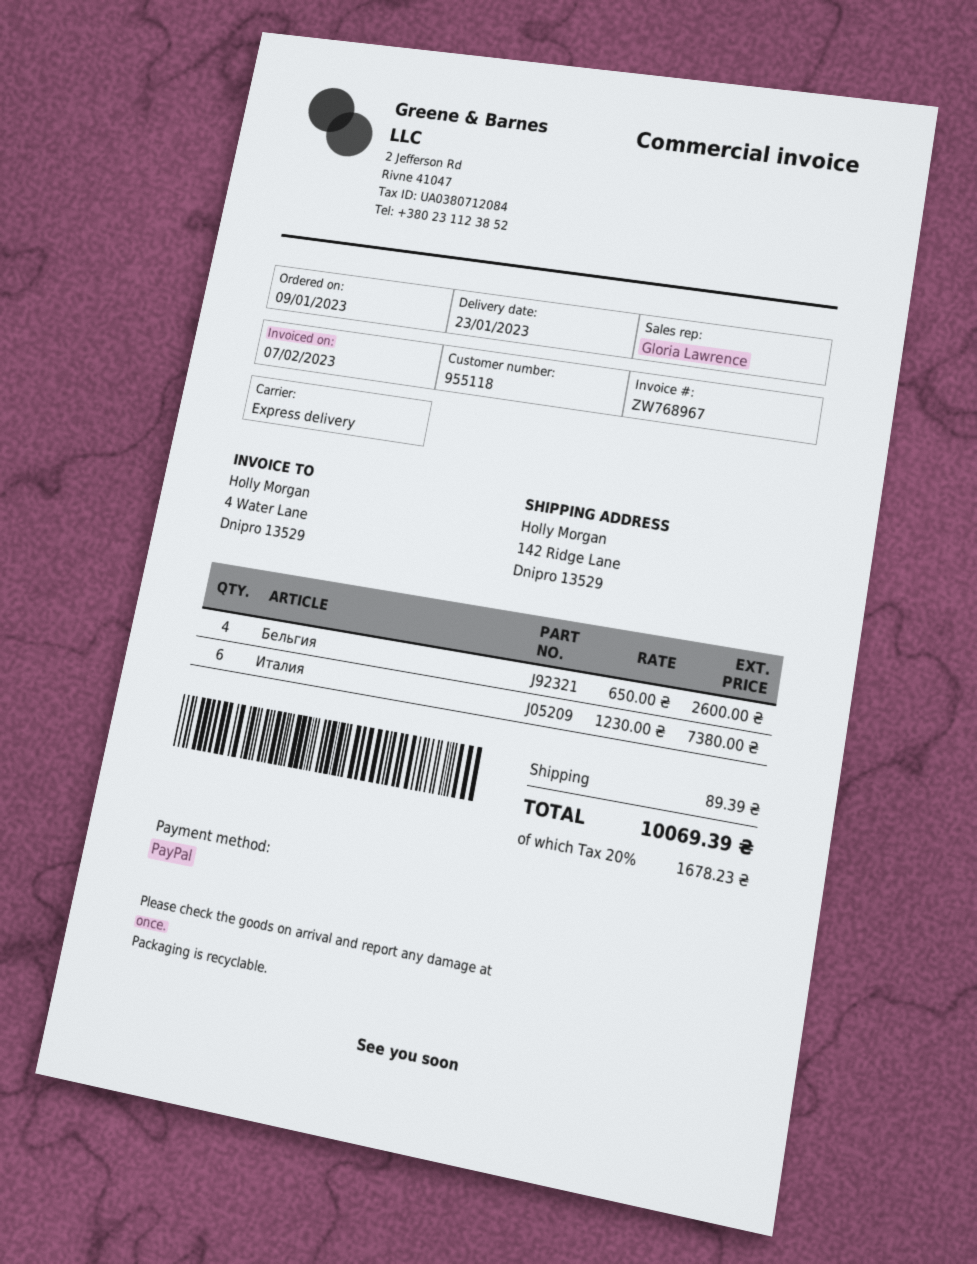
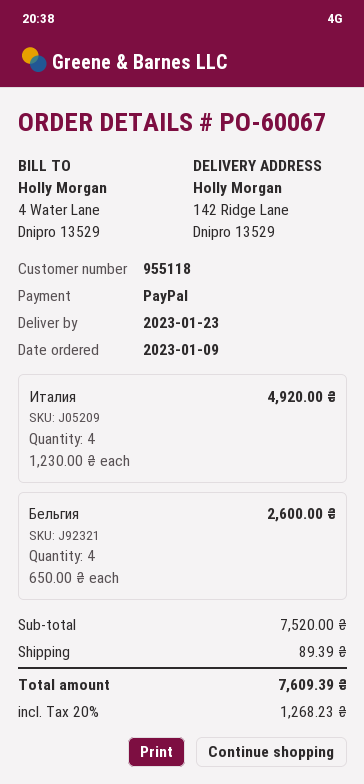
Италия: 6 x 1230.00 = 7380.00 -> 4 x 1230.00 = 4920.00
tax: 20% = 1678.23 -> 20% = 1268.23
total: 10069.39 -> 7609.39

